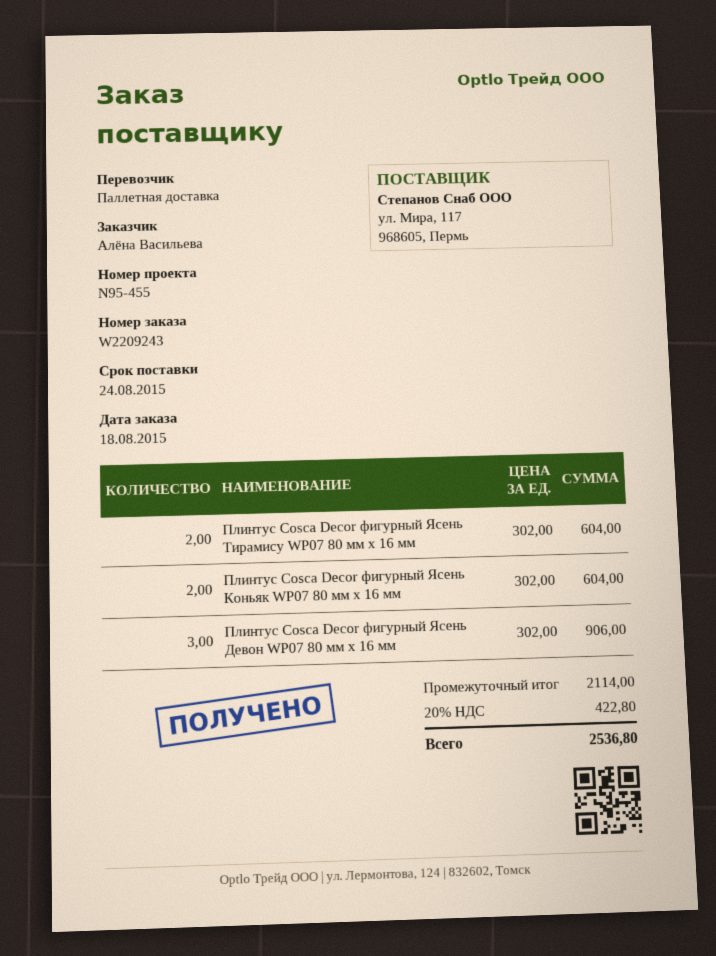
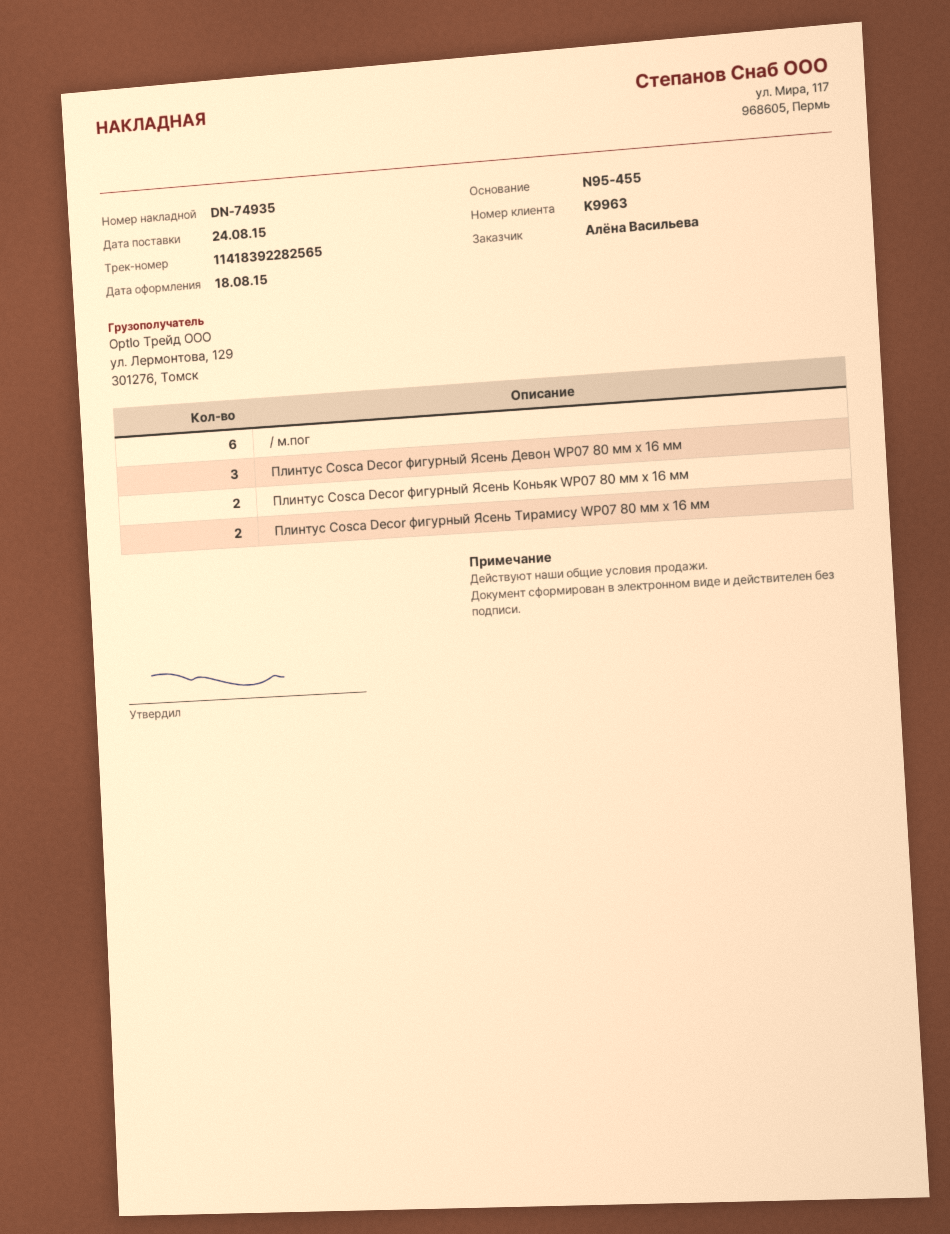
/ м.пог: none -> 6

